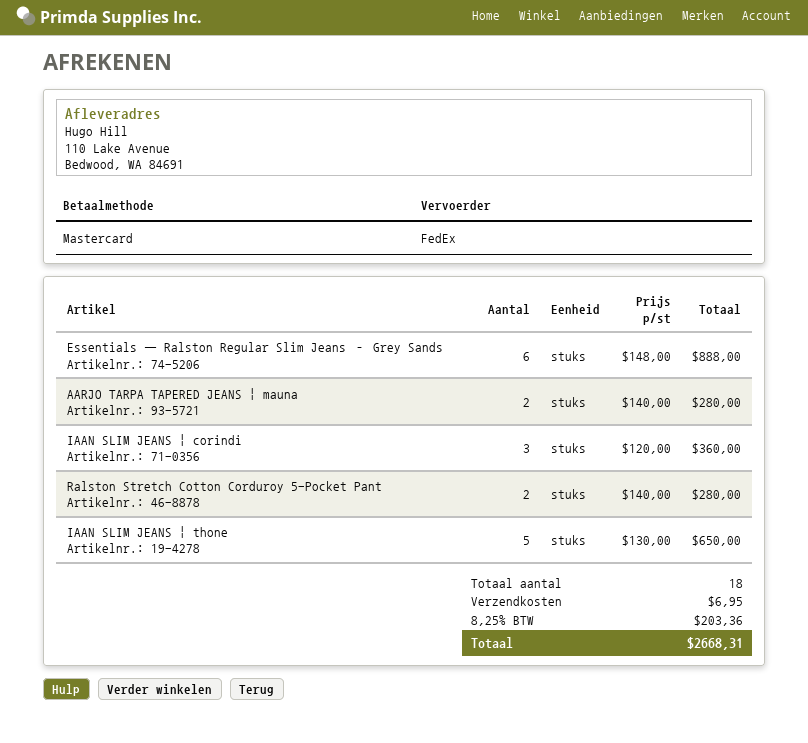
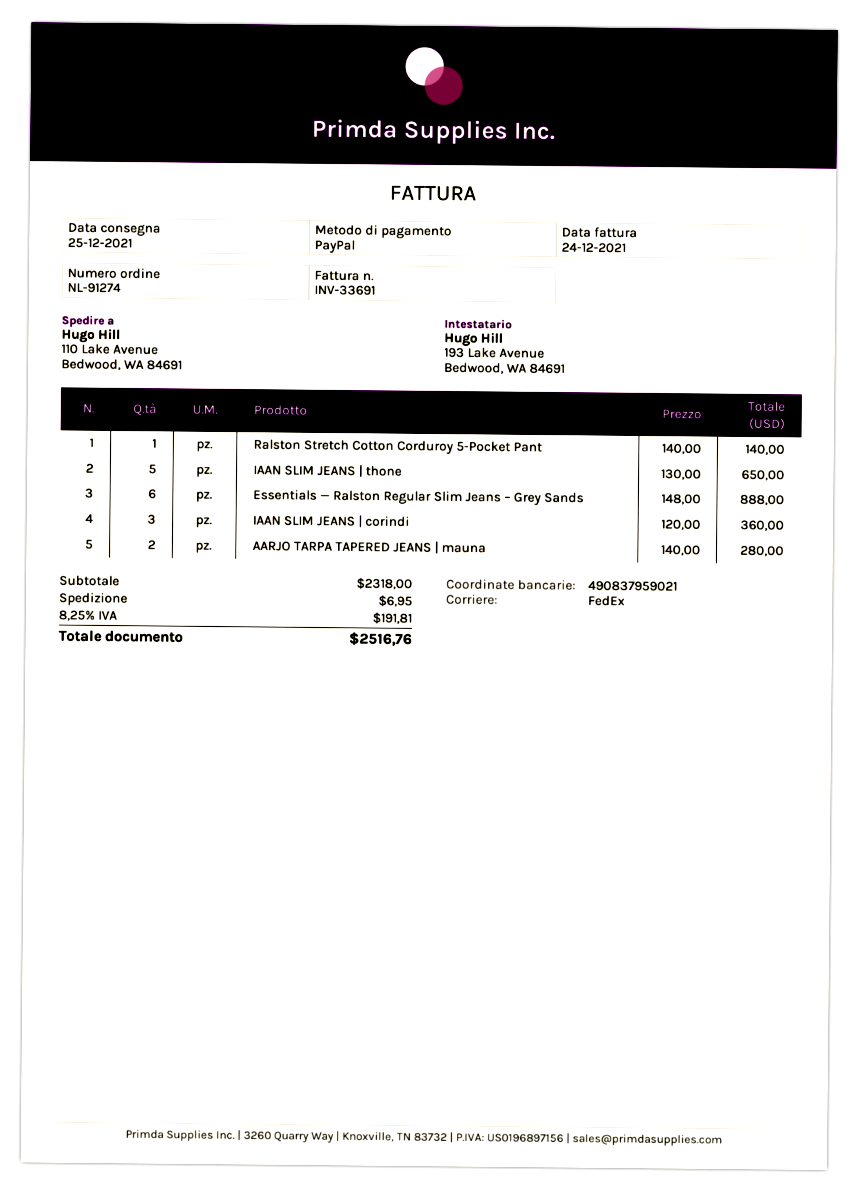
payment method: Mastercard -> PayPal
Ralston Stretch Cotton Corduroy 5-Pocket Pant: 2 x 140.00 = 280.00 -> 1 x 140.00 = 140.00
tax: 8.25% = 203.36 -> 8.25% = 191.81
total: 2668.31 -> 2516.76

